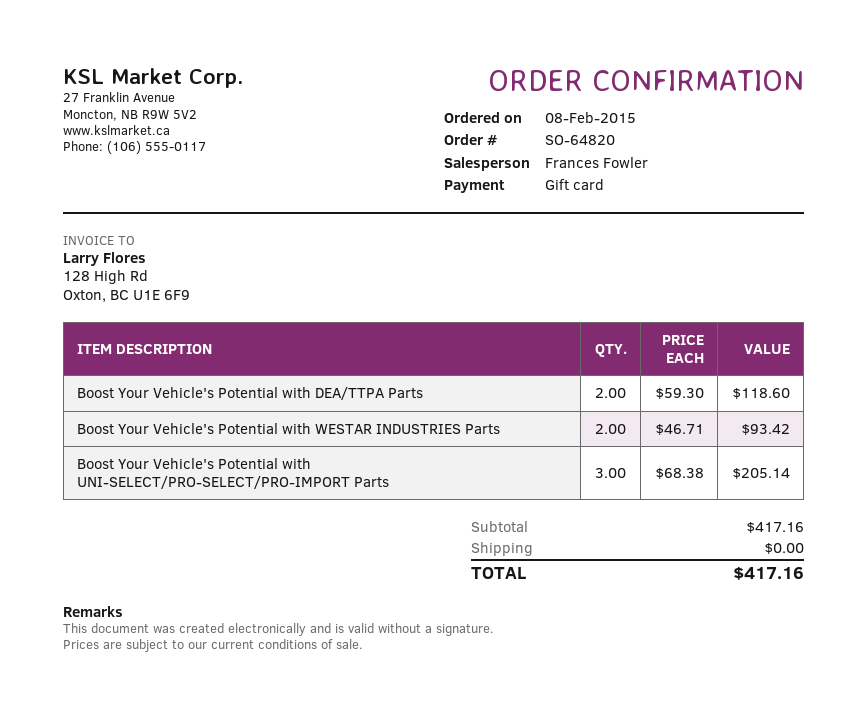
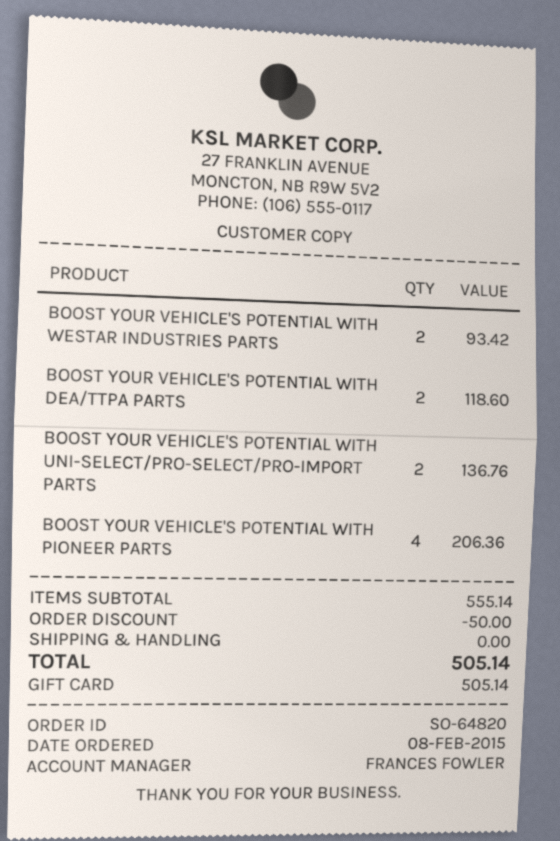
Boost Your Vehicle's Potential with UNI-SELECT/PRO-SELECT/PRO-IMPORT Parts: 3 for 205.14 -> 2 for 136.76
BOOST YOUR VEHICLE'S POTENTIAL WITH PIONEER PARTS: none -> 4 for 206.36
subtotal: 417.16 -> 555.14
discount: none -> 50.00
total: 417.16 -> 505.14

